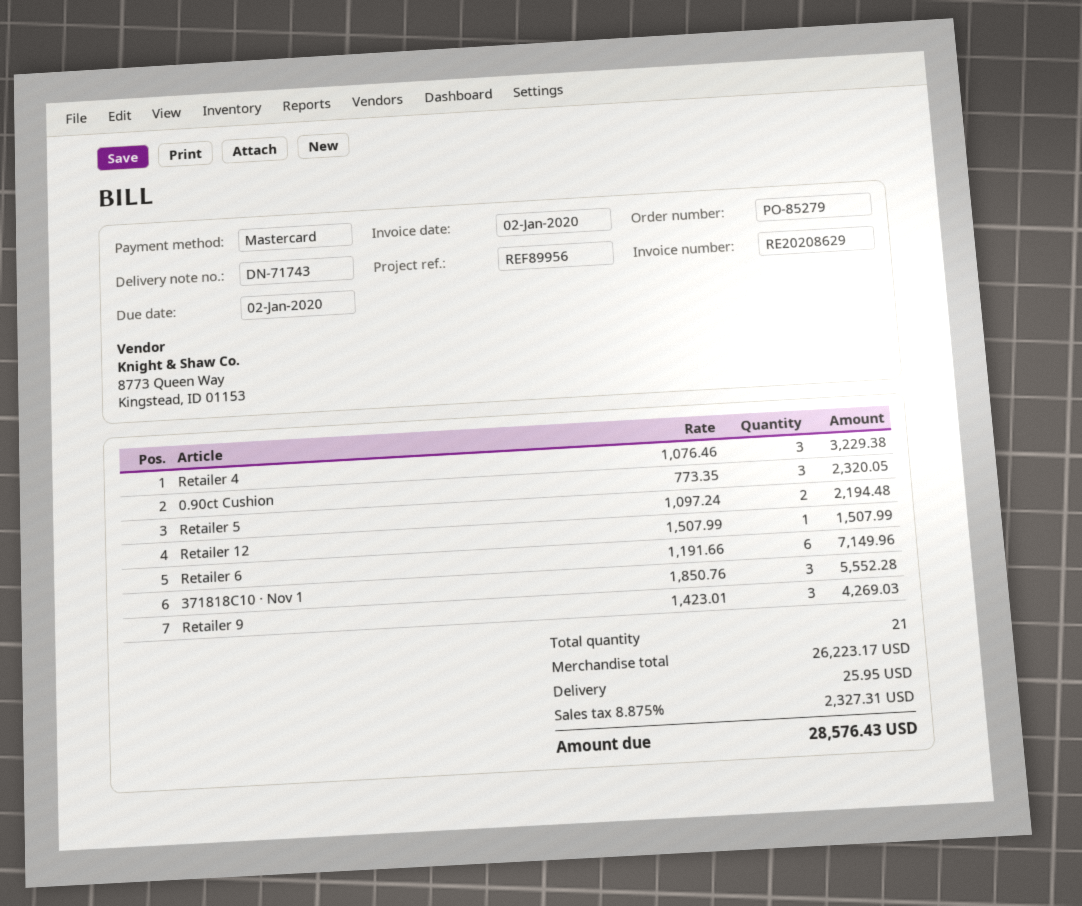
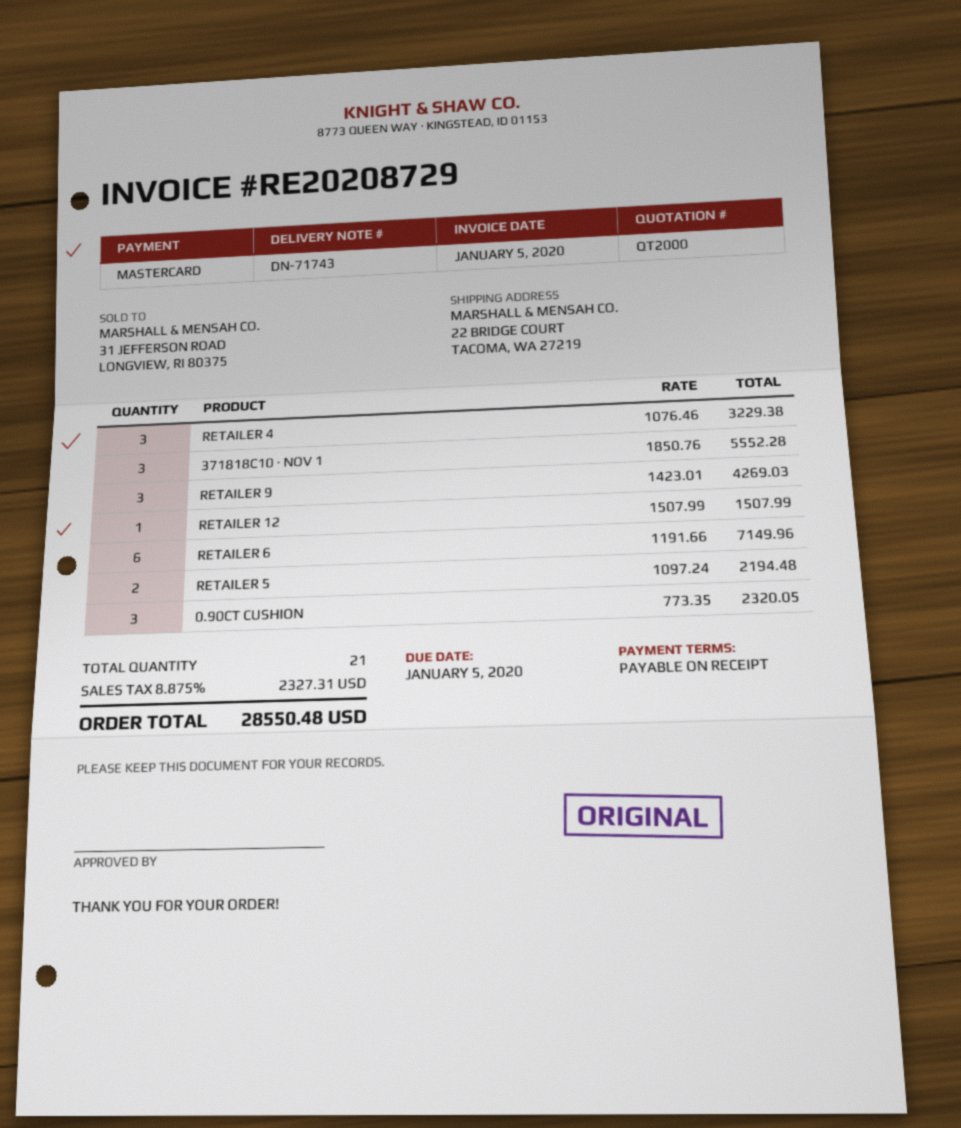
invoice number: RE20208629 -> RE20208729
invoice date: 2020-01-02 -> 2020-01-05
due date: 2020-01-02 -> 2020-01-05
shipping: 25.95 -> none
total: 28576.43 -> 28550.48

